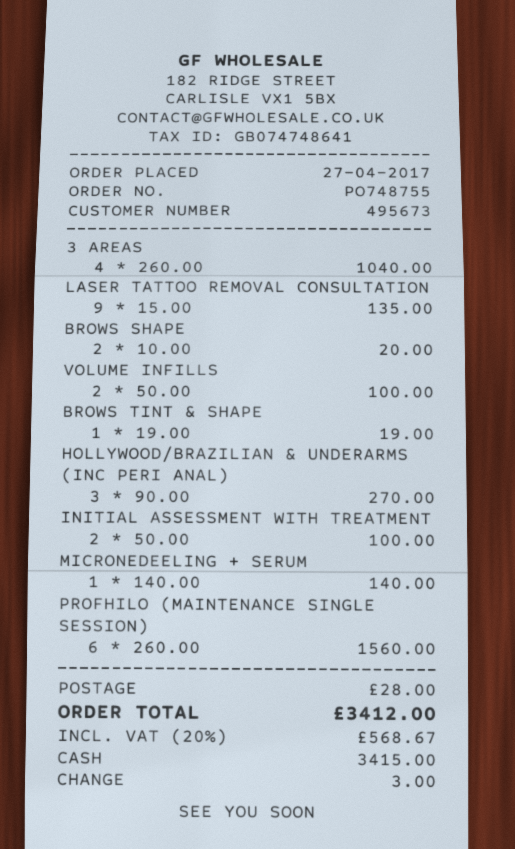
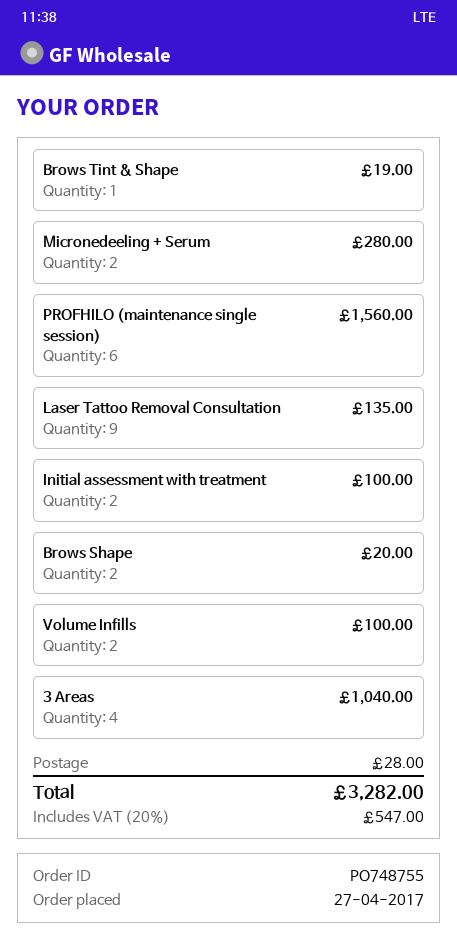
HOLLYWOOD/BRAZILIAN & UNDERARMS (INC PERI ANAL): 3 for 270.00 -> none
MICRONEDEELING + SERUM: 1 for 140.00 -> 2 for 280.00
tax: 20% = 568.67 -> 20% = 547.00
total: 3412.00 -> 3282.00

